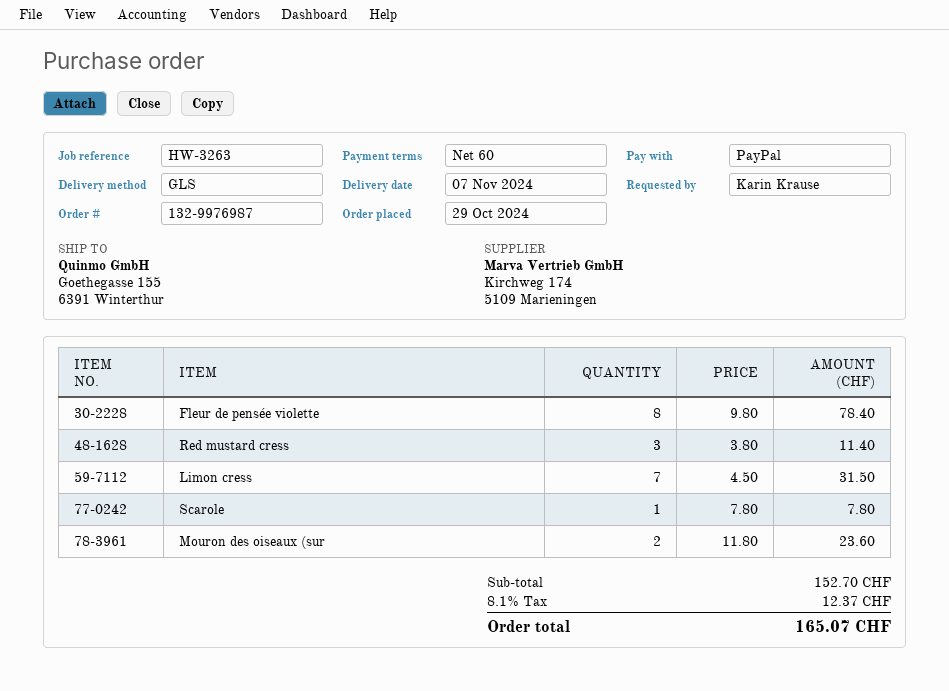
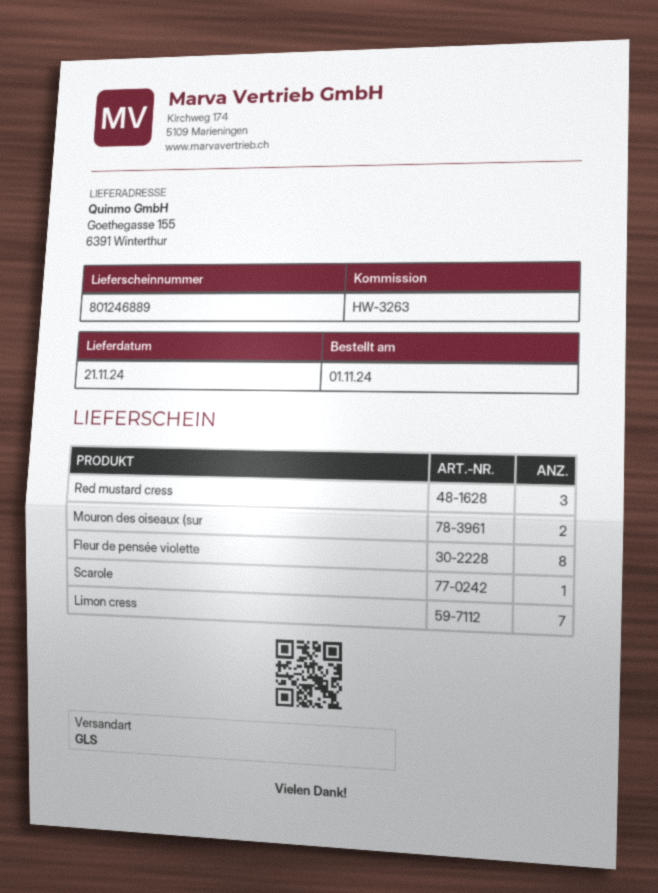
order date: 2024-10-29 -> 2024-11-01
delivery date: 2024-11-07 -> 2024-11-21

